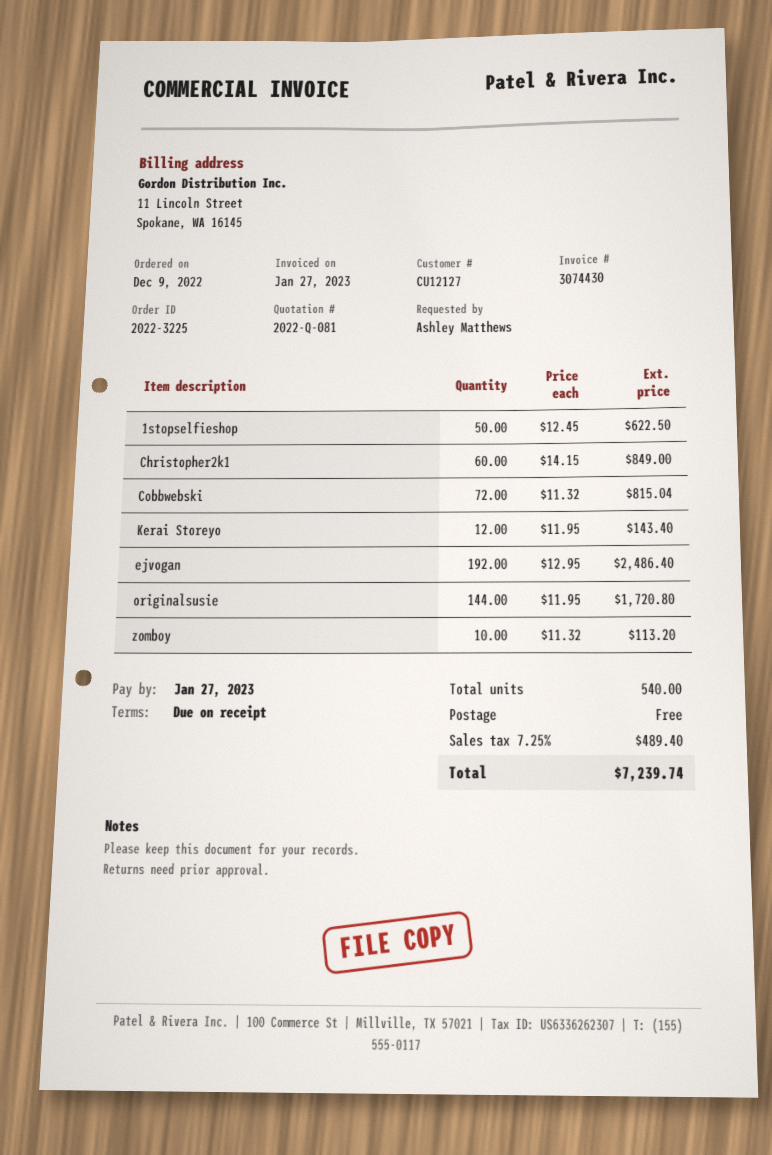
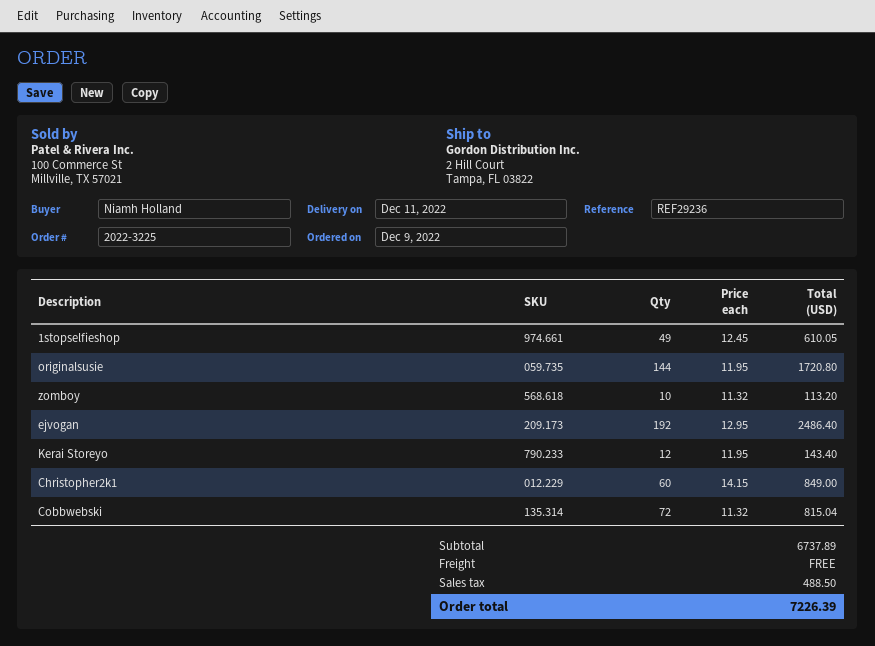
ordered by: Ashley Matthews -> Niamh Holland
1stopselfieshop: 50 x 12.45 = 622.50 -> 49 x 12.45 = 610.05
tax: 489.40 -> 488.50
total: 7239.74 -> 7226.39

